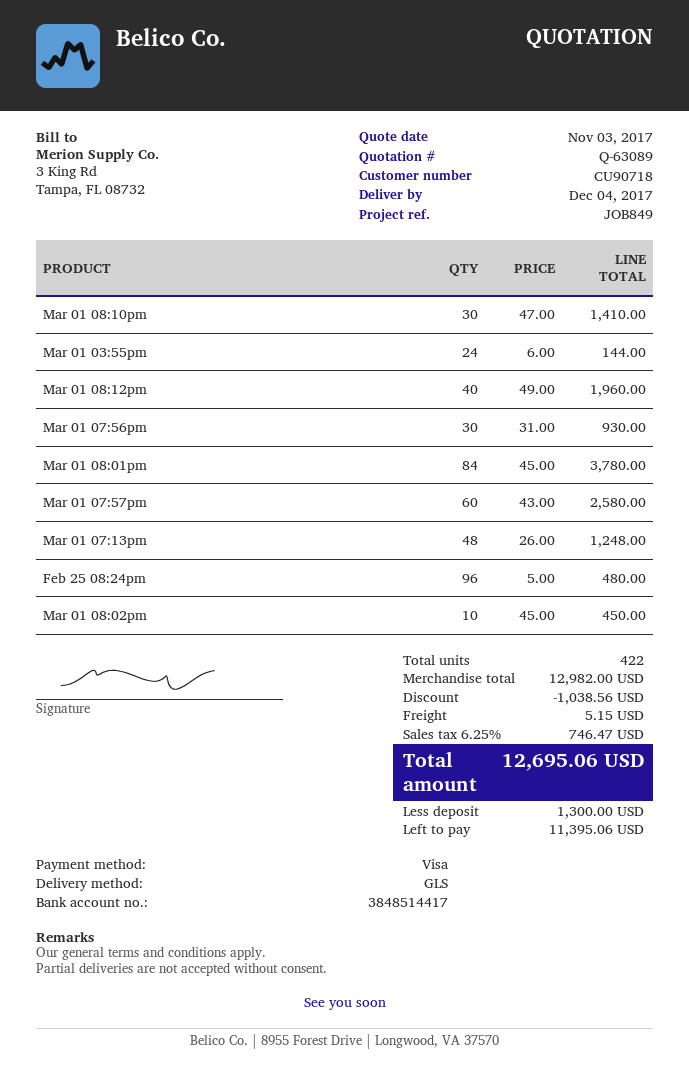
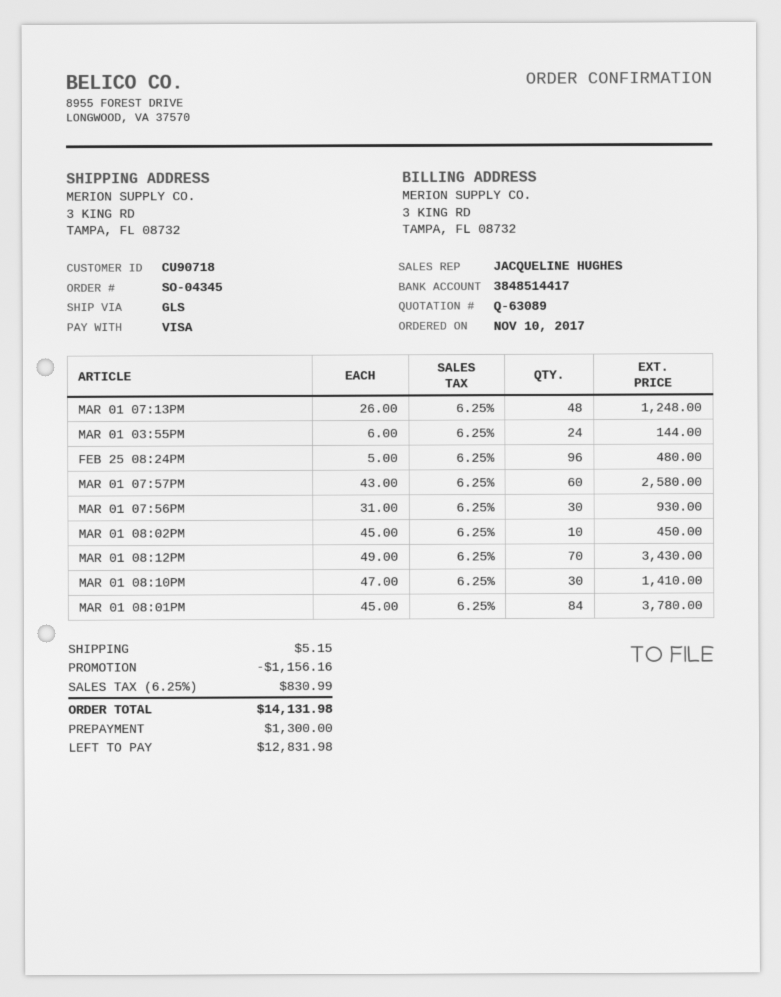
Mar 01 08:12pm: 40 x 49.00 = 1960.00 -> 70 x 49.00 = 3430.00
discount: 1038.56 -> 1156.16
tax: 6.25% = 746.47 -> 6.25% = 830.99
total: 12695.06 -> 14131.98
balance: 11395.06 -> 12831.98

